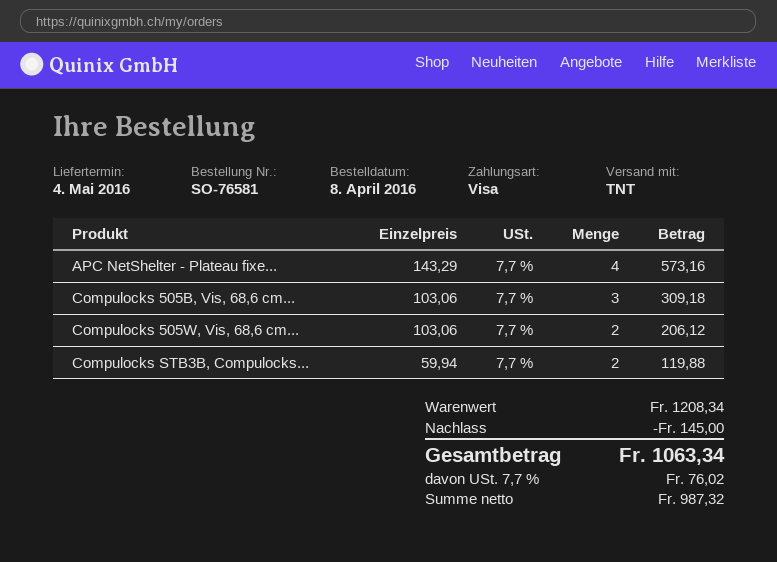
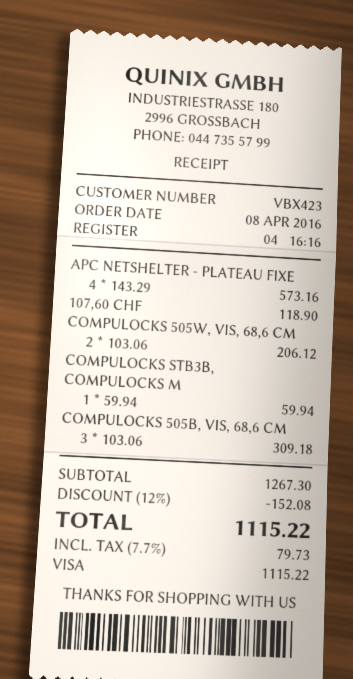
Compulocks STB3B, Compulocks...: 2 x 59.94 = 119.88 -> 1 x 59.94 = 59.94
107,60 CHF: none -> 1 x 118.90 = 118.90
subtotal: 1208.34 -> 1267.30
discount: 145.00 -> 152.08
tax: 7.7% = 76.02 -> 7.7% = 79.73
total: 1063.34 -> 1115.22

